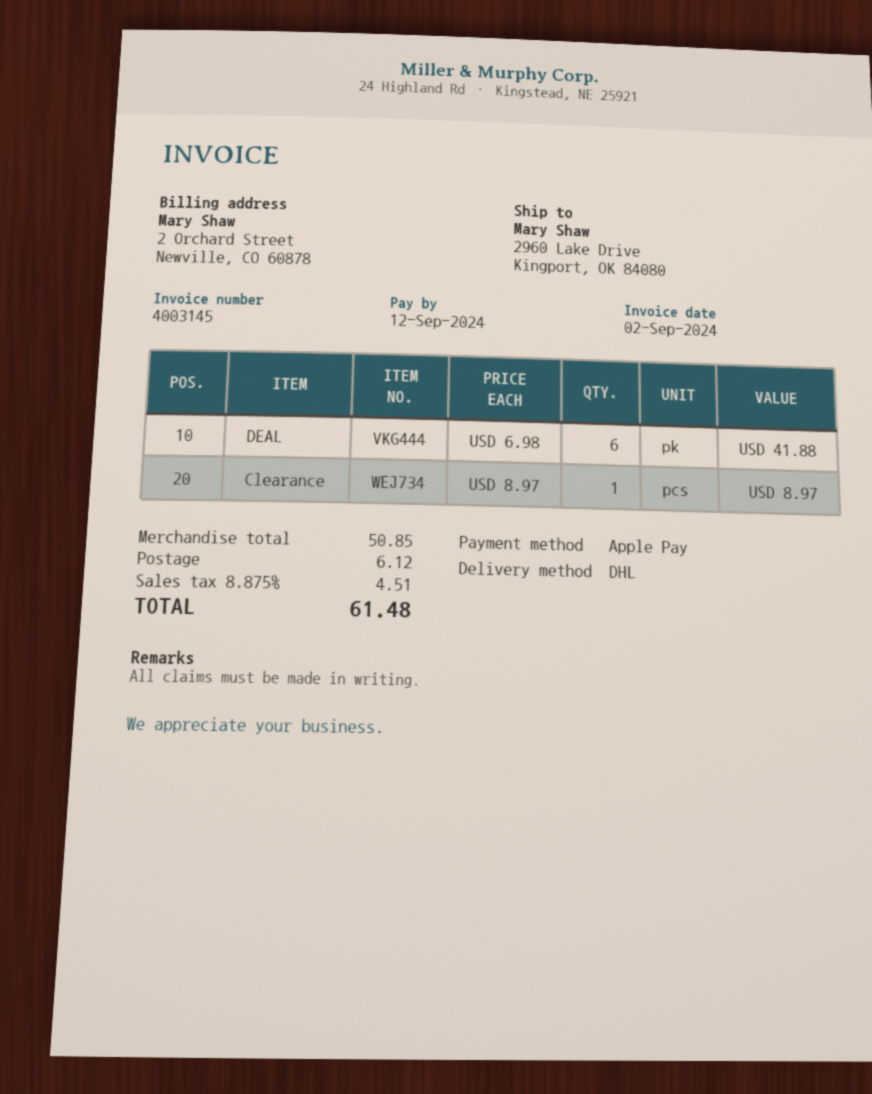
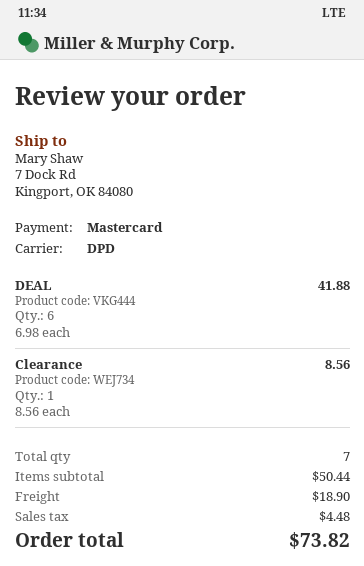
payment method: Apple Pay -> Mastercard
shipping method: DHL -> DPD
ship to: 2960 Lake Drive, Kingport, OK 84080 -> 7 Dock Rd, Kingport, OK 84080
Clearance: 1 x 8.97 = 8.97 -> 1 x 8.56 = 8.56
subtotal: 50.85 -> 50.44
shipping: 6.12 -> 18.90
tax: 4.51 -> 4.48
total: 61.48 -> 73.82

